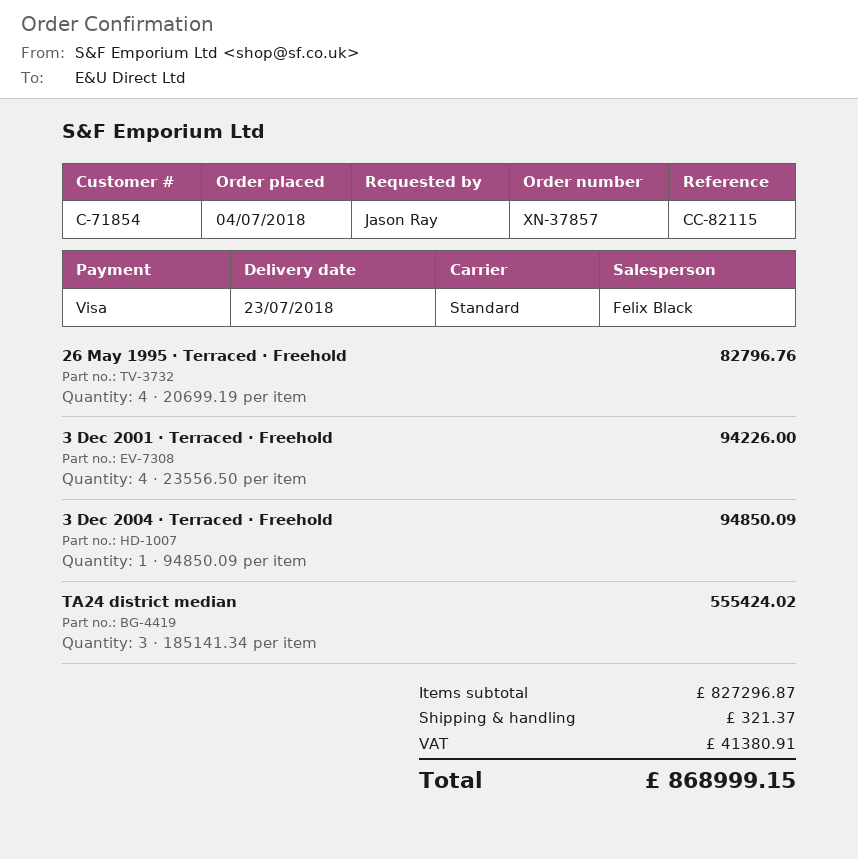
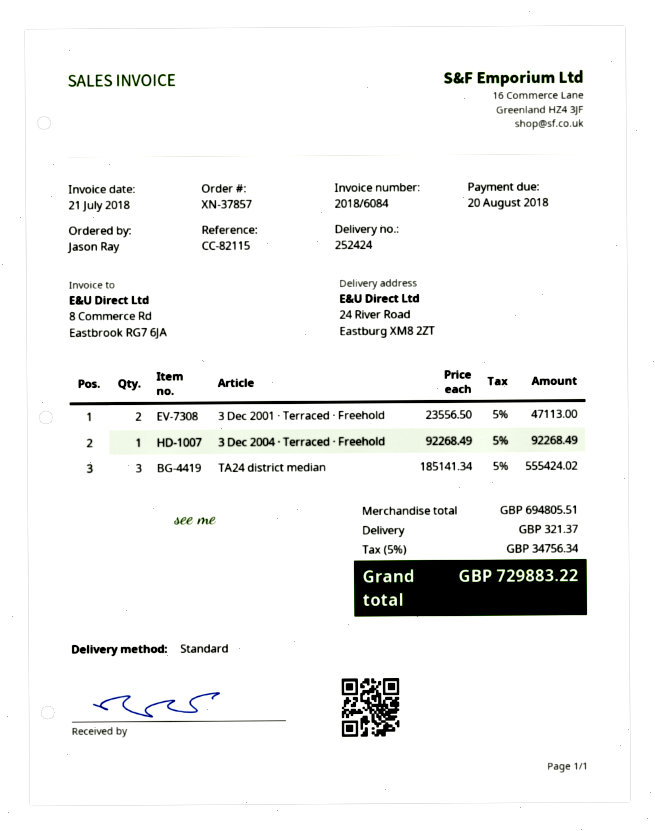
26 May 1995 · Terraced · Freehold: 4 x 20699.19 = 82796.76 -> none
3 Dec 2001 · Terraced · Freehold: 4 x 23556.50 = 94226.00 -> 2 x 23556.50 = 47113.00
3 Dec 2004 · Terraced · Freehold: 1 x 94850.09 = 94850.09 -> 1 x 92268.49 = 92268.49
subtotal: 827296.87 -> 694805.51
tax: 41380.91 -> 34756.34
total: 868999.15 -> 729883.22

